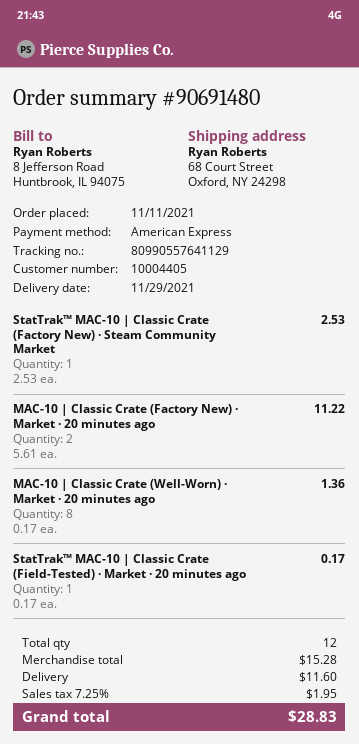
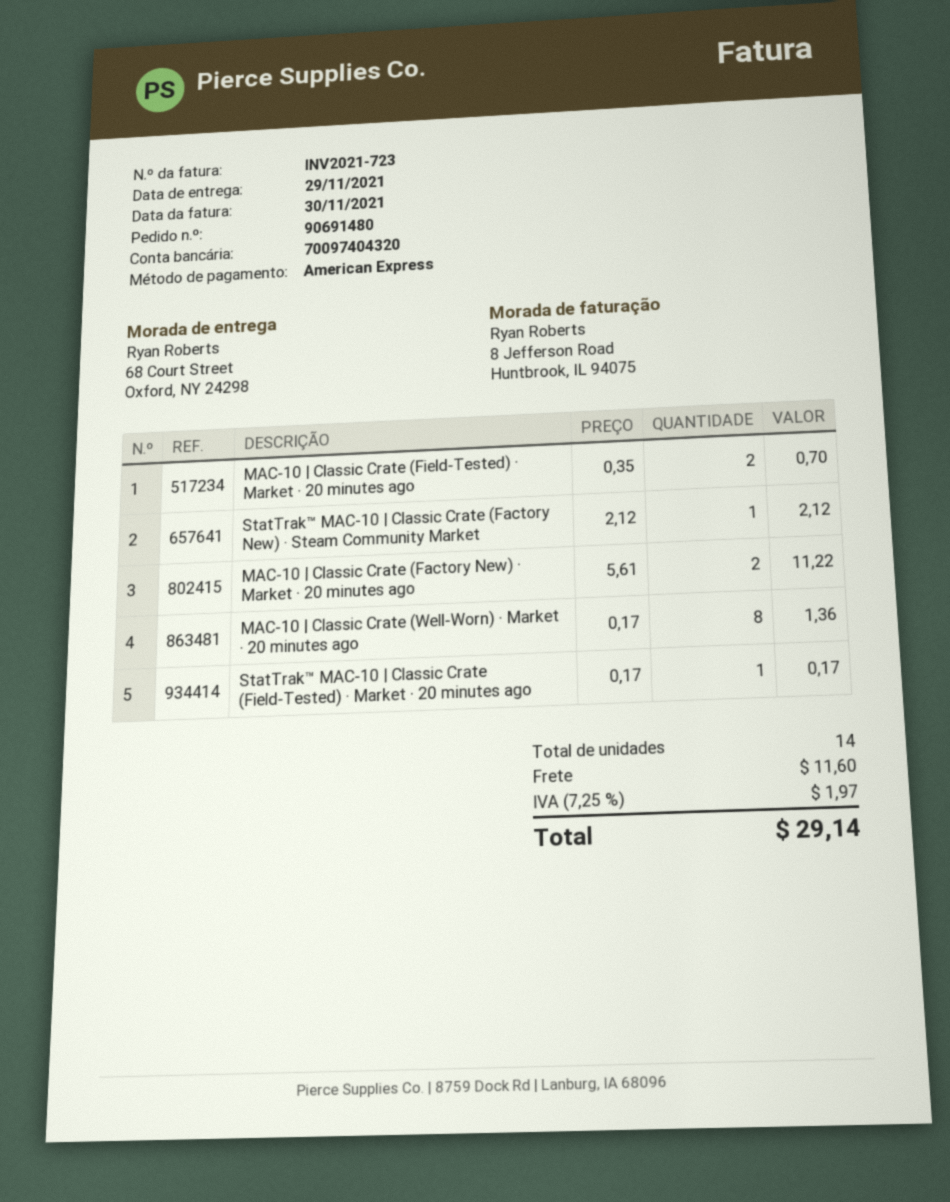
StatTrak™ MAC-10 | Classic Crate (Factory New) · Steam Community Market: 1 x 2.53 = 2.53 -> 1 x 2.12 = 2.12
MAC-10 | Classic Crate (Field-Tested) · Market · 20 minutes ago: none -> 2 x 0.35 = 0.70
total quantity: 12 -> 14
tax: 7.25% = 1.95 -> 7.25% = 1.97
total: 28.83 -> 29.14

